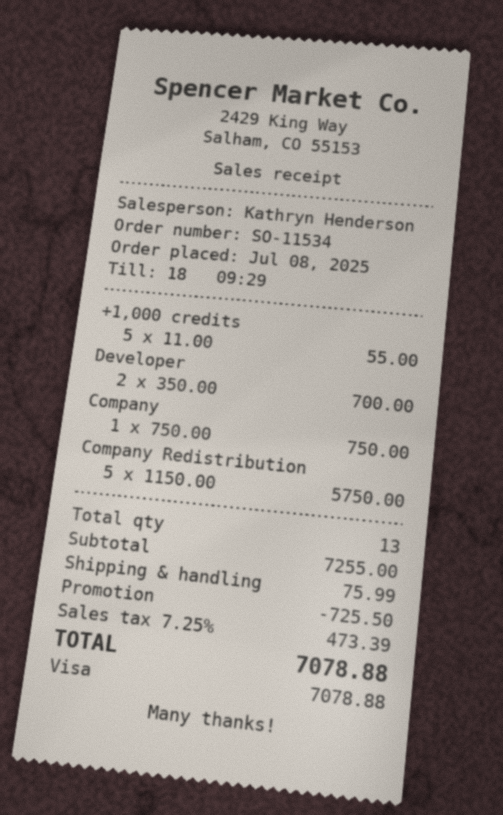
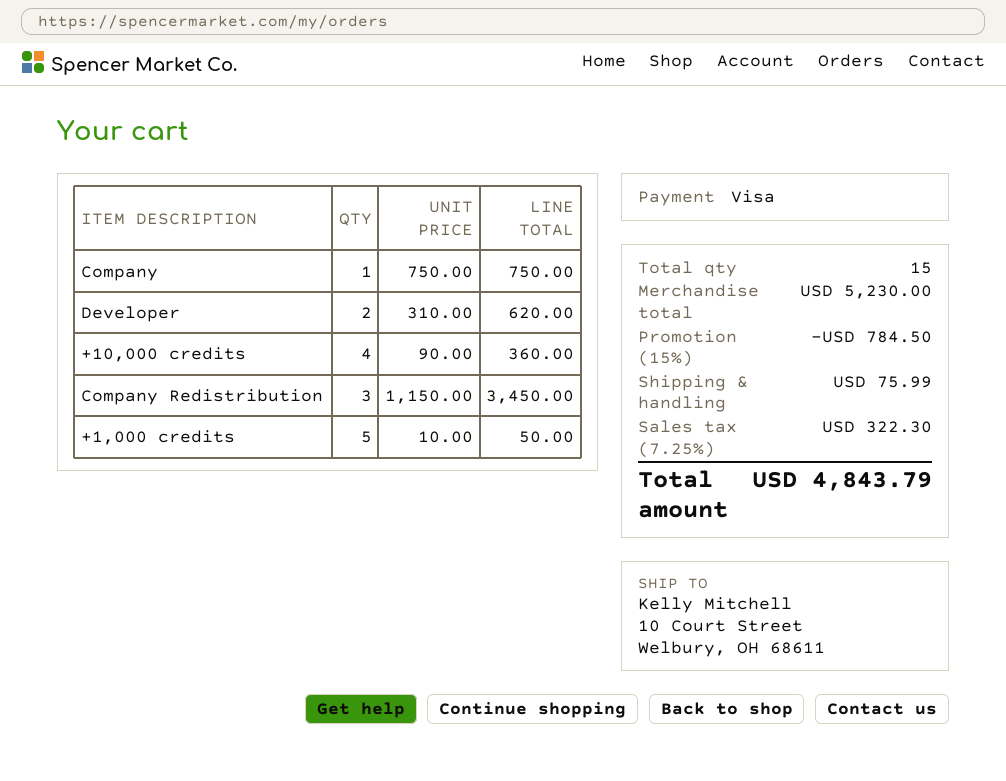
+1,000 credits: 5 x 11.00 = 55.00 -> 5 x 10.00 = 50.00
Developer: 2 x 350.00 = 700.00 -> 2 x 310.00 = 620.00
Company Redistribution: 5 x 1150.00 = 5750.00 -> 3 x 1150.00 = 3450.00
+10,000 credits: none -> 4 x 90.00 = 360.00
total quantity: 13 -> 15
subtotal: 7255.00 -> 5230.00
discount: 725.50 -> 784.50
tax: 7.25% = 473.39 -> 7.25% = 322.30
total: 7078.88 -> 4843.79

